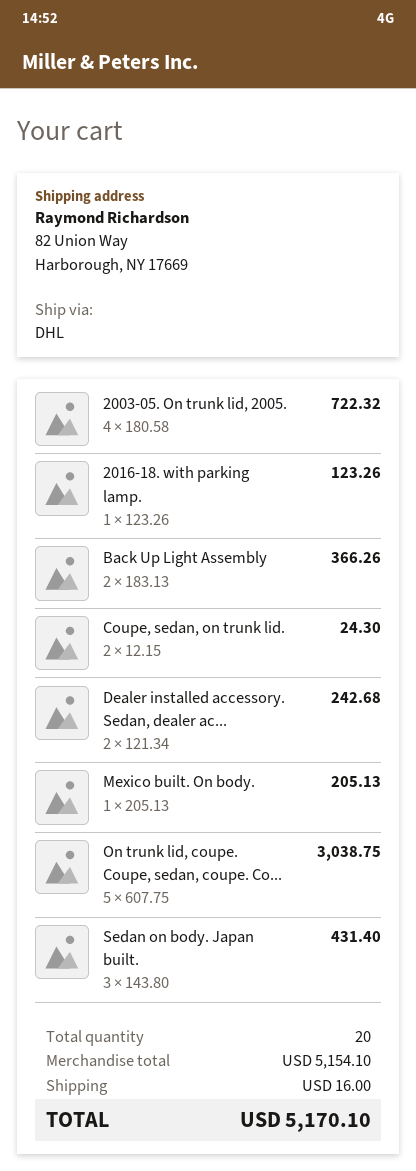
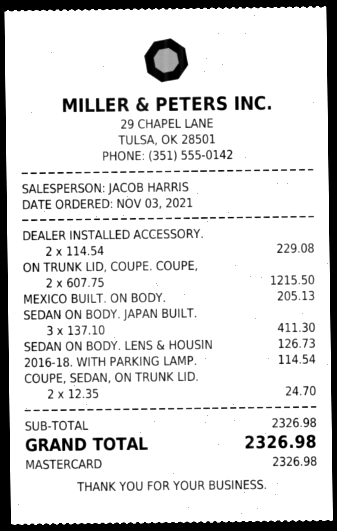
2003-05. On trunk lid, 2005.: 4 x 180.58 = 722.32 -> none
2016-18. with parking lamp.: 1 x 123.26 = 123.26 -> 1 x 114.54 = 114.54
Back Up Light Assembly: 2 x 183.13 = 366.26 -> none
Coupe, sedan, on trunk lid.: 2 x 12.15 = 24.30 -> 2 x 12.35 = 24.70
Dealer installed accessory. Sedan, dealer ac...: 2 x 121.34 = 242.68 -> 2 x 114.54 = 229.08
On trunk lid, coupe. Coupe, sedan, coupe. Co...: 5 x 607.75 = 3038.75 -> 2 x 607.75 = 1215.50
Sedan on body. Japan built.: 3 x 143.80 = 431.40 -> 3 x 137.10 = 411.30
SEDAN ON BODY. LENS & HOUSIN: none -> 1 x 126.73 = 126.73
subtotal: 5154.10 -> 2326.98
shipping: 16.00 -> none
total: 5170.10 -> 2326.98

